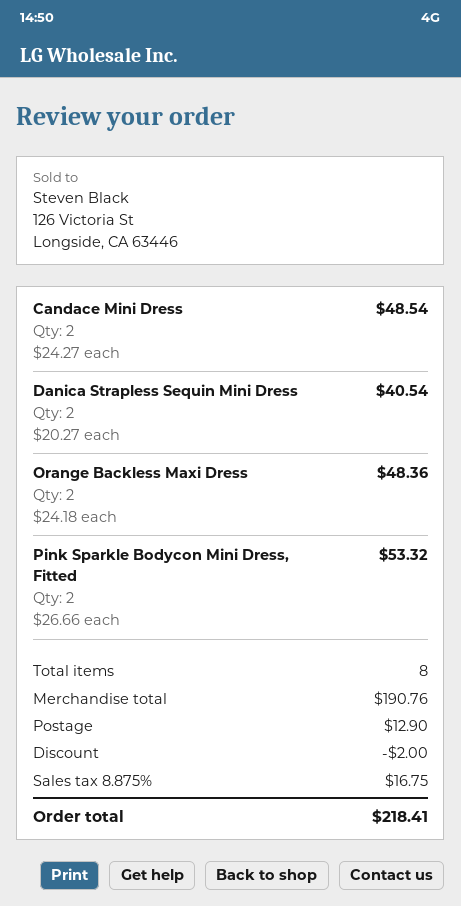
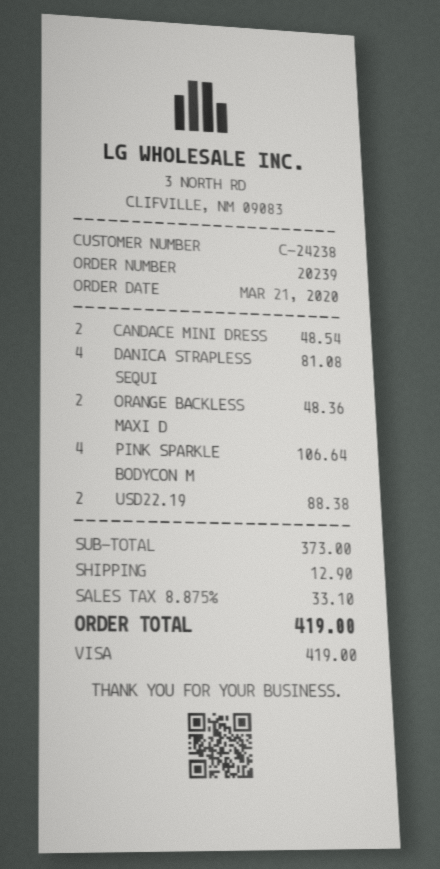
Danica Strapless Sequin Mini Dress: 2 for 40.54 -> 4 for 81.08
Pink Sparkle Bodycon Mini Dress, Fitted: 2 for 53.32 -> 4 for 106.64
USD22.19: none -> 2 for 88.38
subtotal: 190.76 -> 373.00
discount: 2.00 -> none
tax: 8.875% = 16.75 -> 8.875% = 33.10
total: 218.41 -> 419.00

